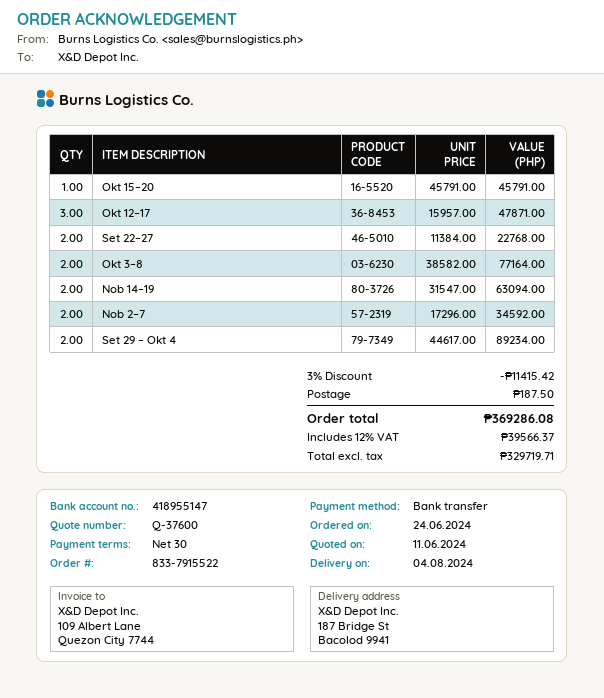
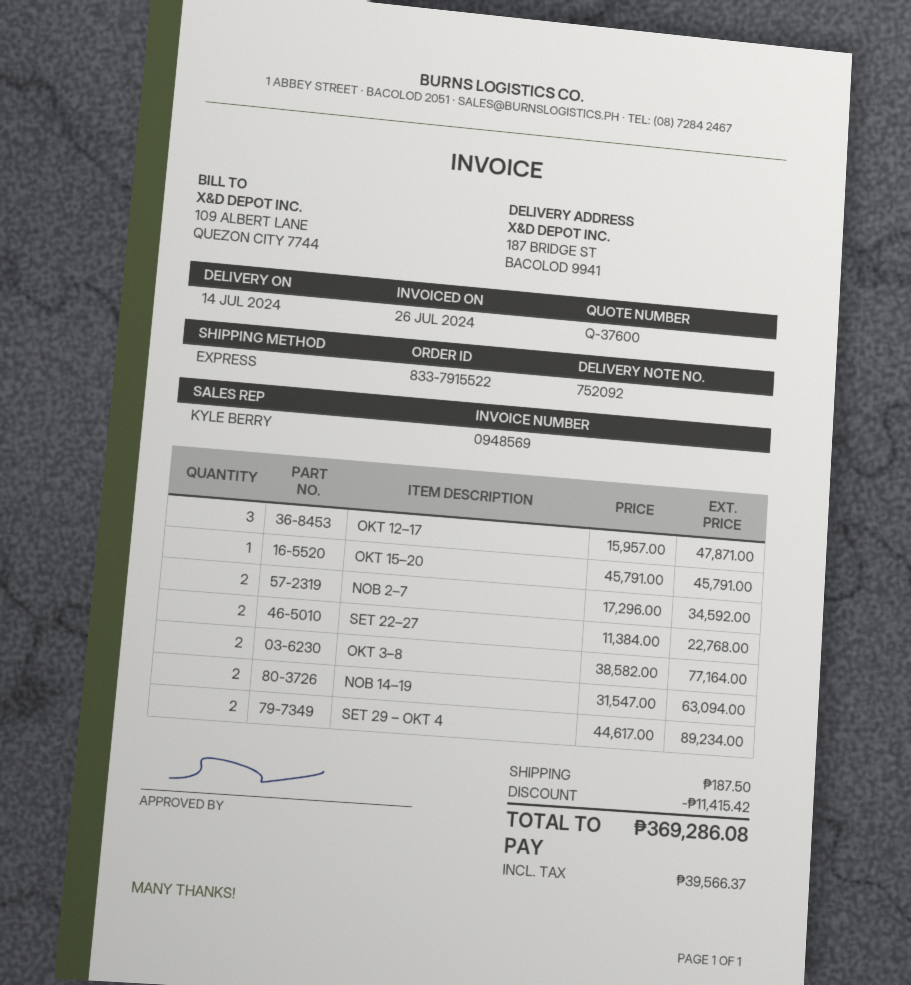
delivery date: 2024-08-04 -> 2024-07-14

